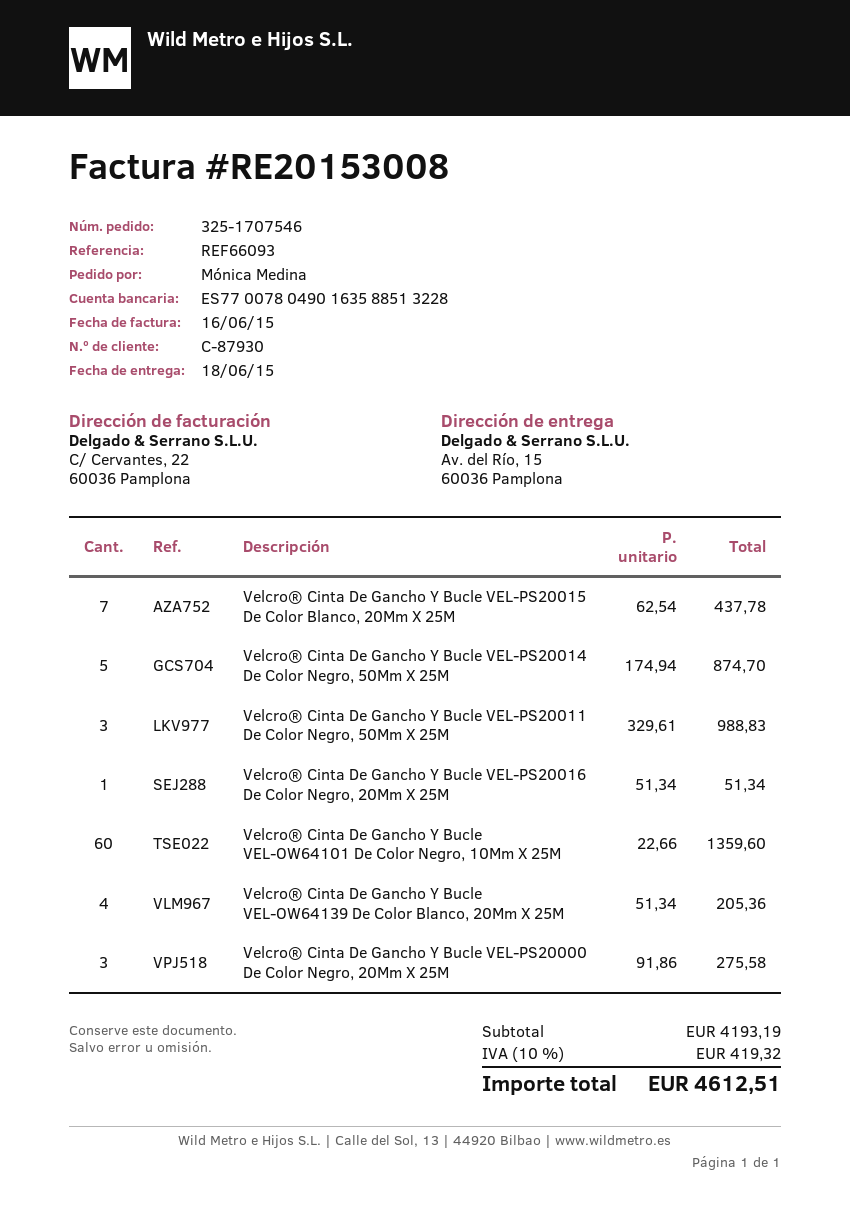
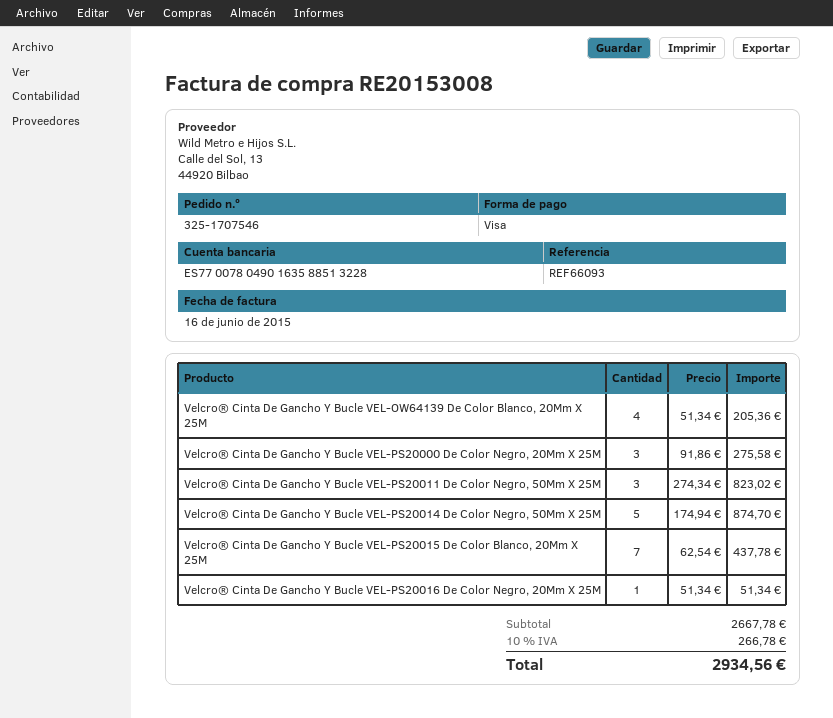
Velcro® Cinta De Gancho Y Bucle VEL-PS20011 De Color Negro, 50Mm X 25M: 3 x 329.61 = 988.83 -> 3 x 274.34 = 823.02
Velcro® Cinta De Gancho Y Bucle VEL-OW64101 De Color Negro, 10Mm X 25M: 60 x 22.66 = 1359.60 -> none
subtotal: 4193.19 -> 2667.78
tax: 10% = 419.32 -> 10% = 266.78
total: 4612.51 -> 2934.56

